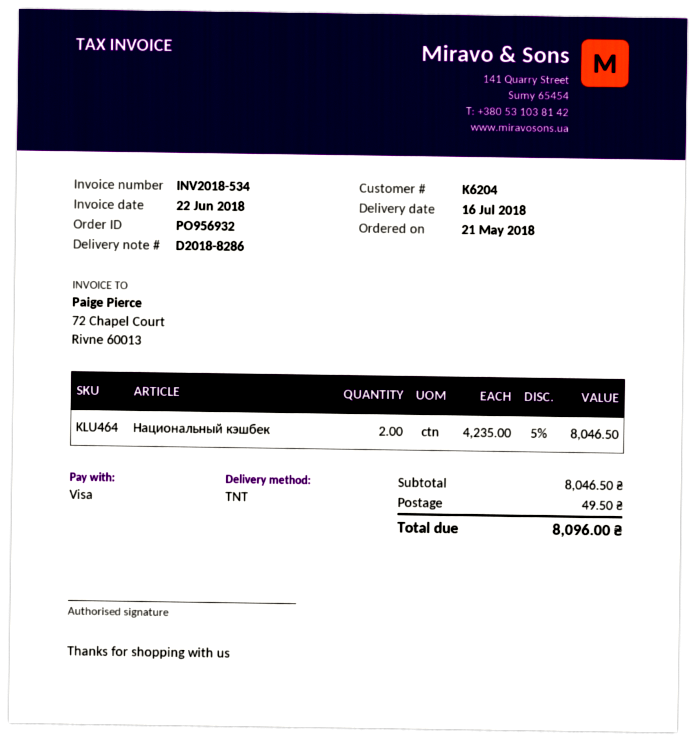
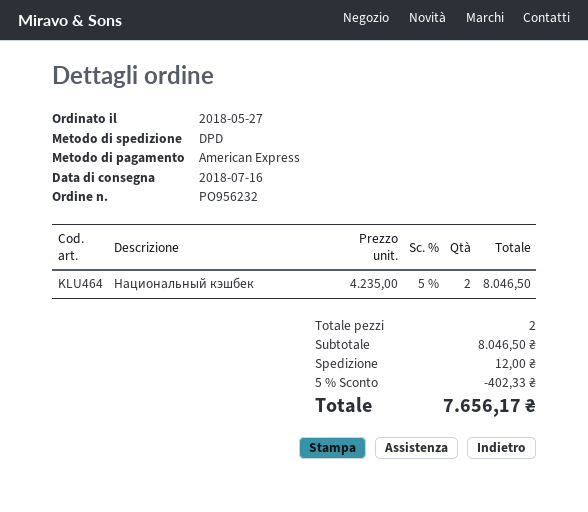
order number: PO956932 -> PO956232
order date: 2018-05-21 -> 2018-05-27
payment method: Visa -> American Express
shipping method: TNT -> DPD
discount: none -> 5% = 402.33
shipping: 49.50 -> 12.00
total: 8096.00 -> 7656.17

